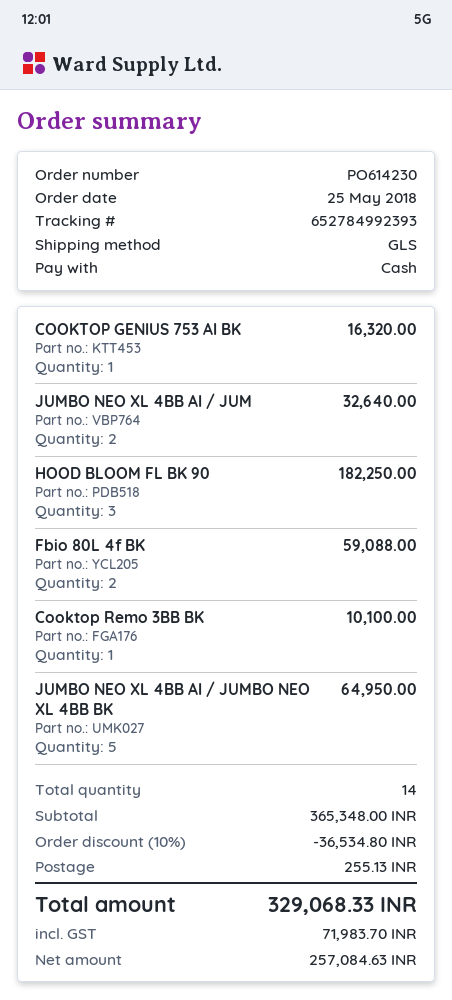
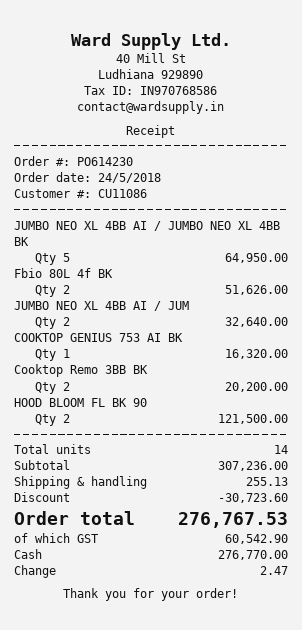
order date: 2018-05-25 -> 2018-05-24
HOOD BLOOM FL BK 90: 3 for 182250.00 -> 2 for 121500.00
Fbio 80L 4f BK: 2 for 59088.00 -> 2 for 51626.00
Cooktop Remo 3BB BK: 1 for 10100.00 -> 2 for 20200.00
subtotal: 365348.00 -> 307236.00
discount: 36534.80 -> 30723.60
tax: 71983.70 -> 60542.90
total: 329068.33 -> 276767.53

